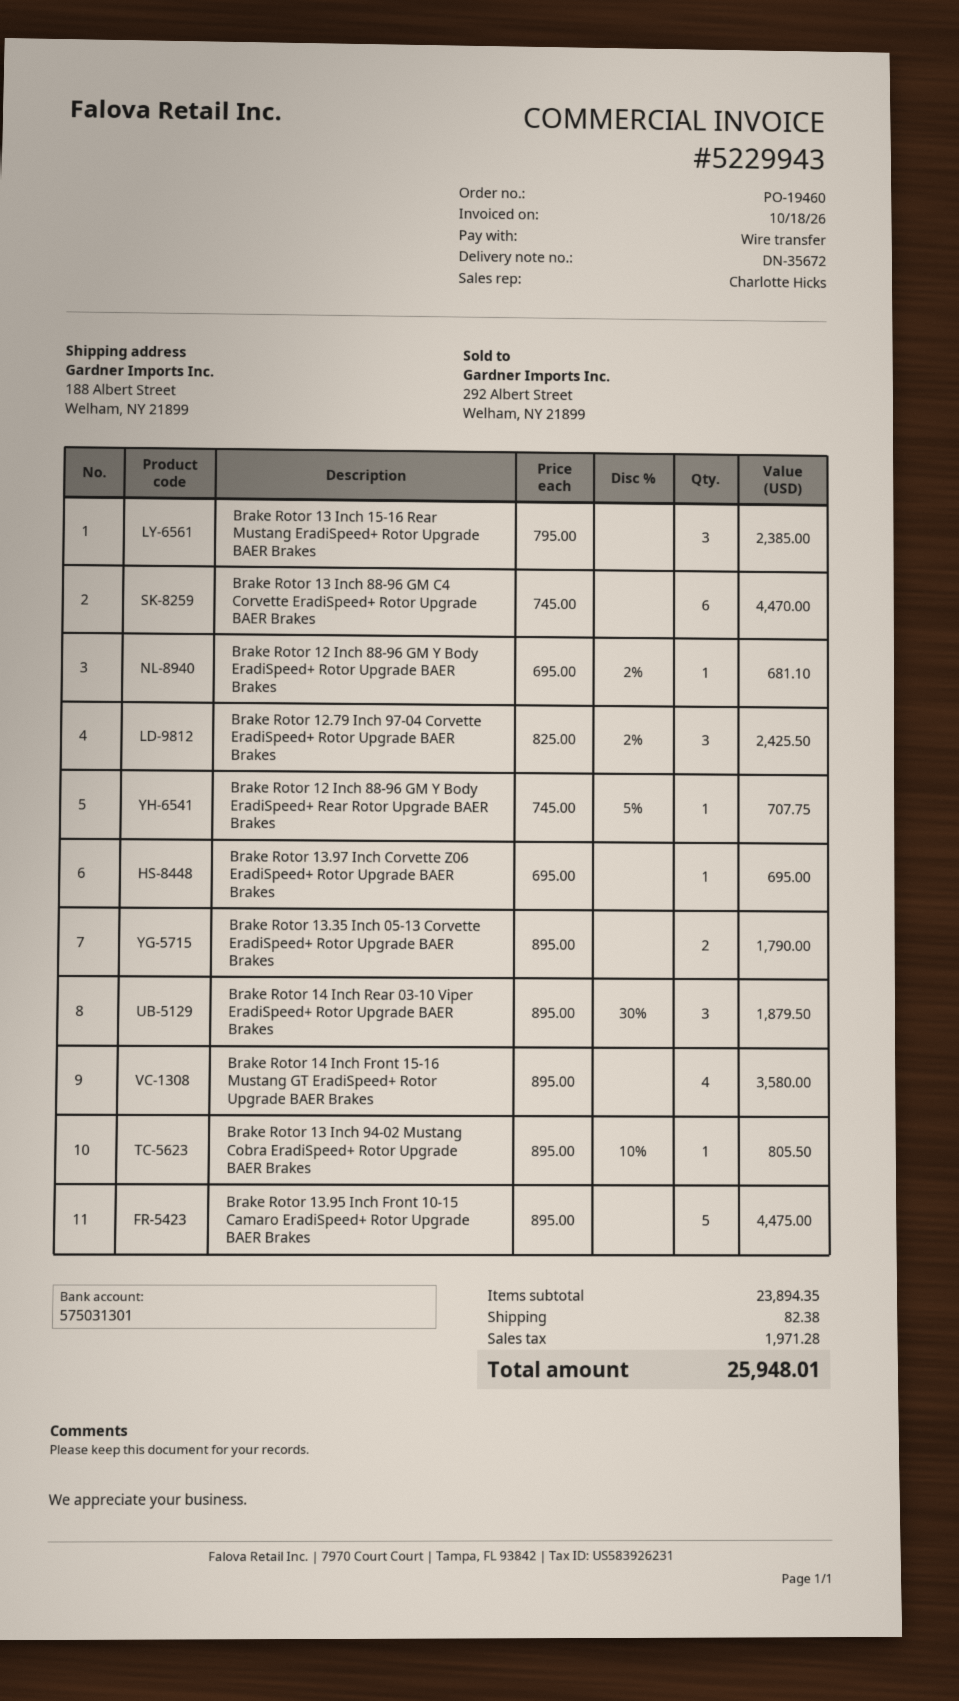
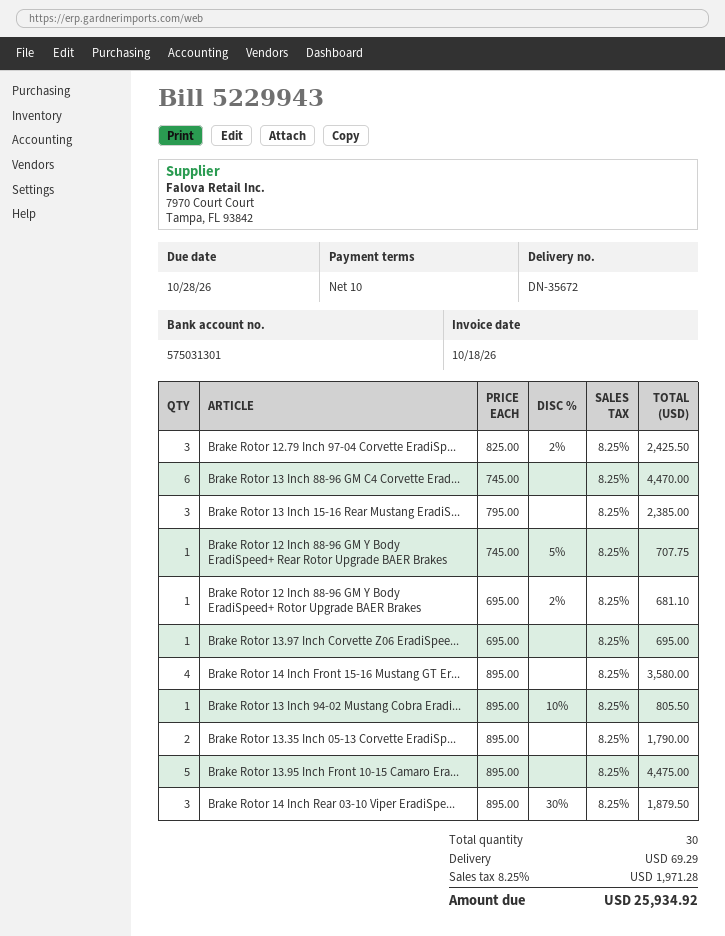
shipping: 82.38 -> 69.29
total: 25948.01 -> 25934.92

